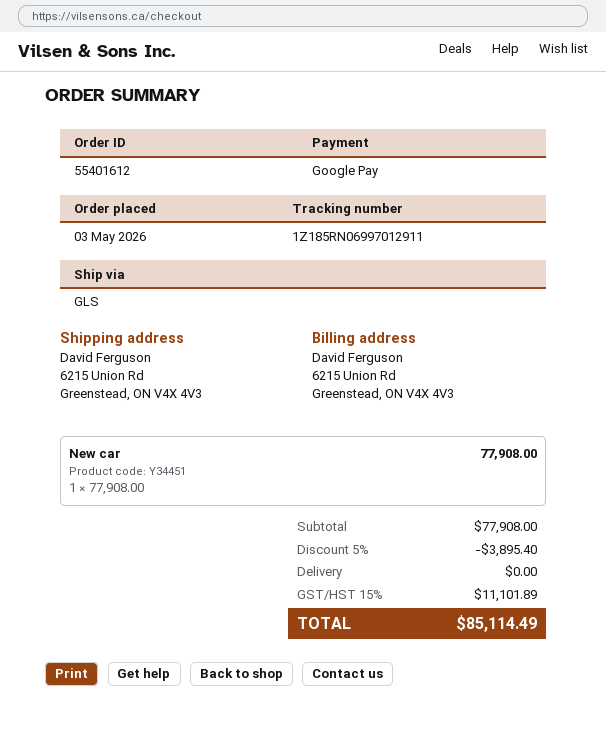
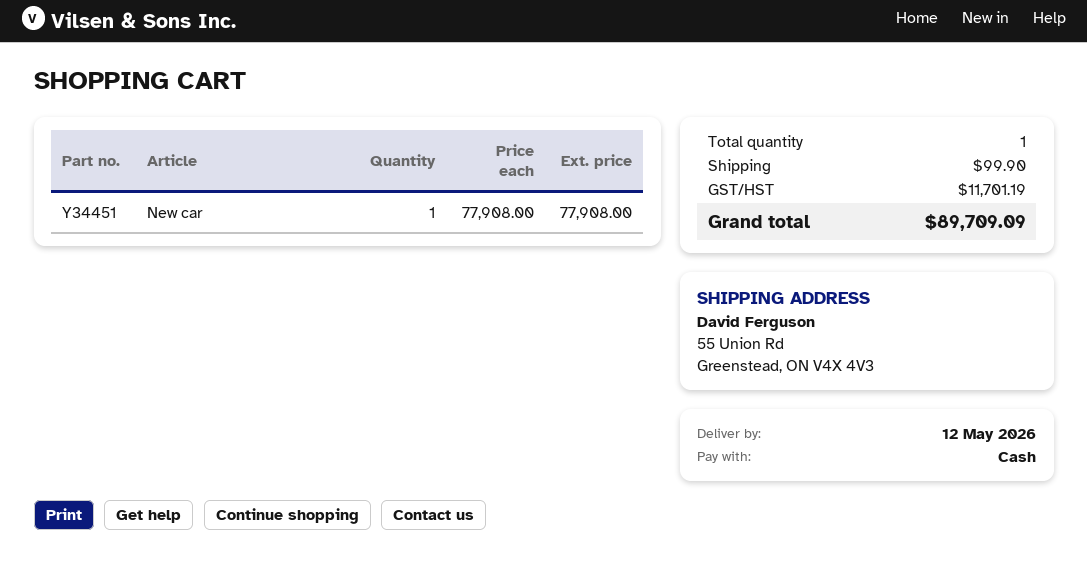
payment method: Google Pay -> cash
ship to: 6215 Union Rd, Greenstead, ON V4X 4V3 -> 55 Union Rd, Greenstead, ON V4X 4V3
discount: 5% = 3895.40 -> none
shipping: 0.00 -> 99.90
tax: 11101.89 -> 11701.19
total: 85114.49 -> 89709.09

